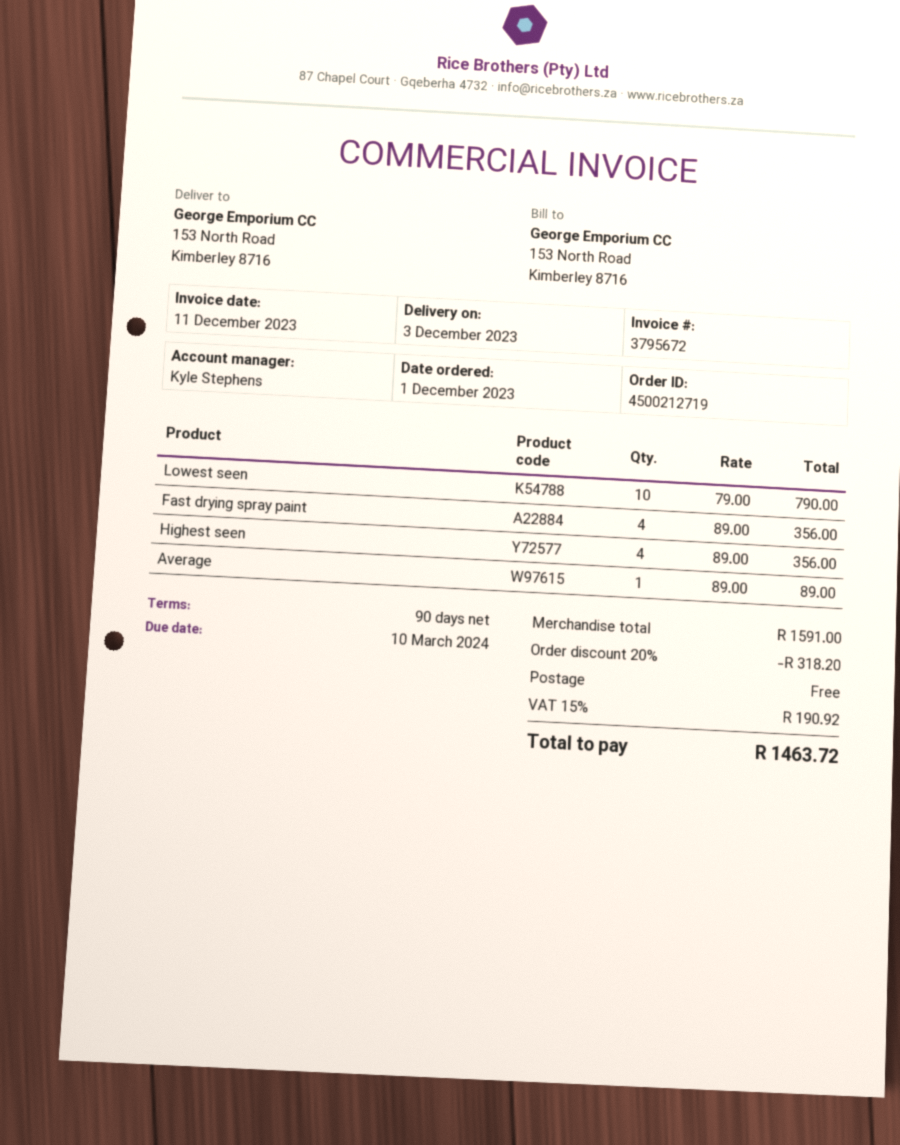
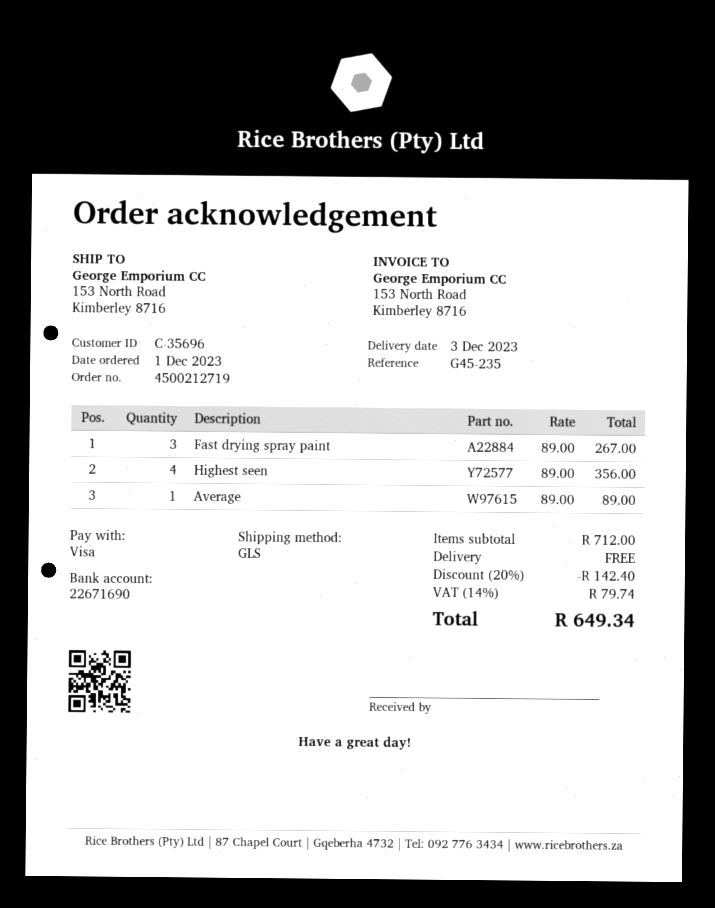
Lowest seen: 10 x 79.00 = 790.00 -> none
Fast drying spray paint: 4 x 89.00 = 356.00 -> 3 x 89.00 = 267.00
subtotal: 1591.00 -> 712.00
discount: 20% = 318.20 -> 20% = 142.40
tax: 15% = 190.92 -> 14% = 79.74
total: 1463.72 -> 649.34

